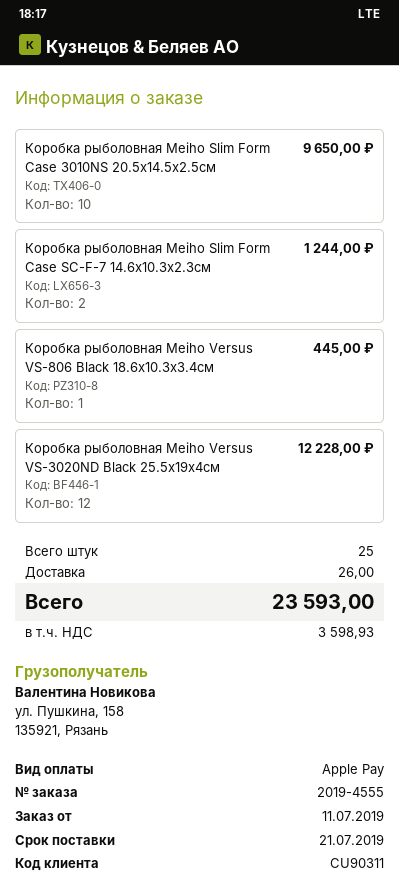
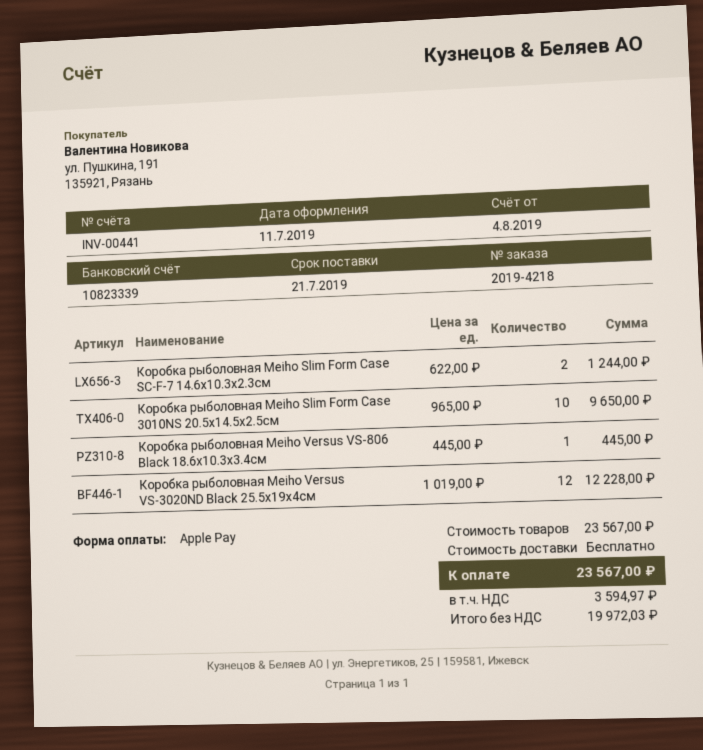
order number: 2019-4555 -> 2019-4218
shipping: 26.00 -> 0.00
tax: 3598.93 -> 3594.97
total: 23593.00 -> 23567.00

